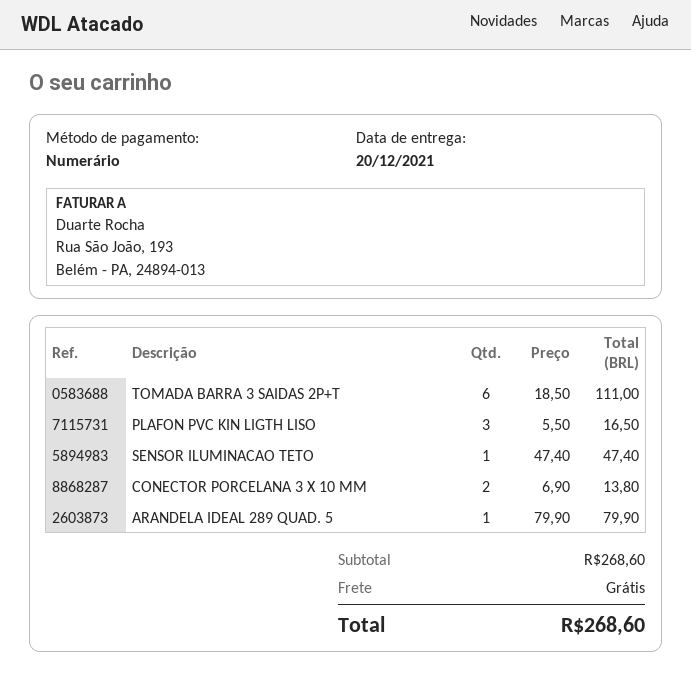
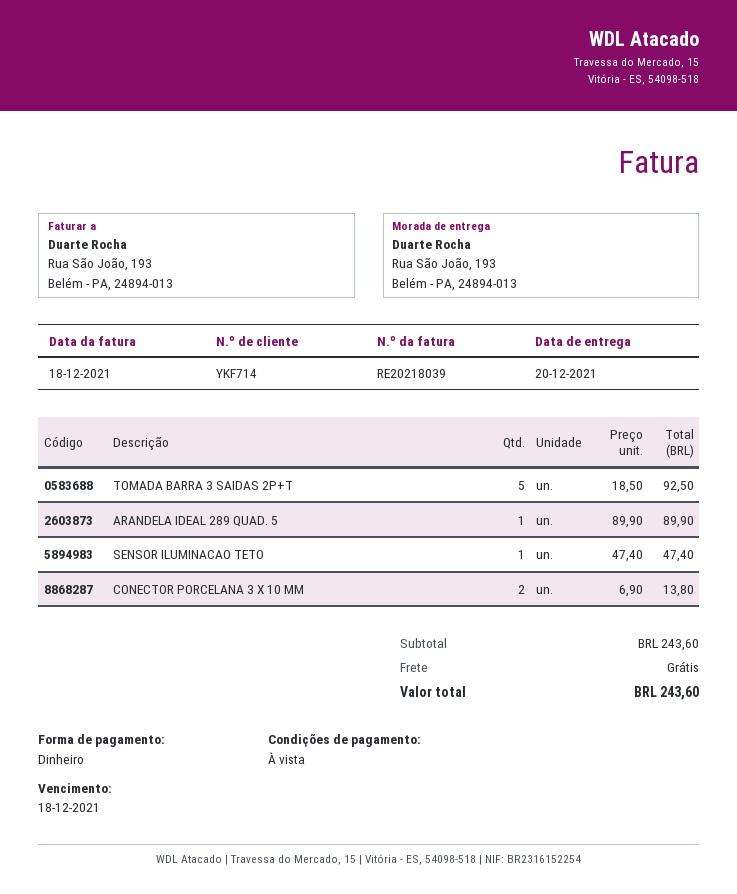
TOMADA BARRA 3 SAIDAS 2P+T: 6 x 18.50 = 111.00 -> 5 x 18.50 = 92.50
PLAFON PVC KIN LIGTH LISO: 3 x 5.50 = 16.50 -> none
ARANDELA IDEAL 289 QUAD. 5: 1 x 79.90 = 79.90 -> 1 x 89.90 = 89.90
subtotal: 268.60 -> 243.60
total: 268.60 -> 243.60

